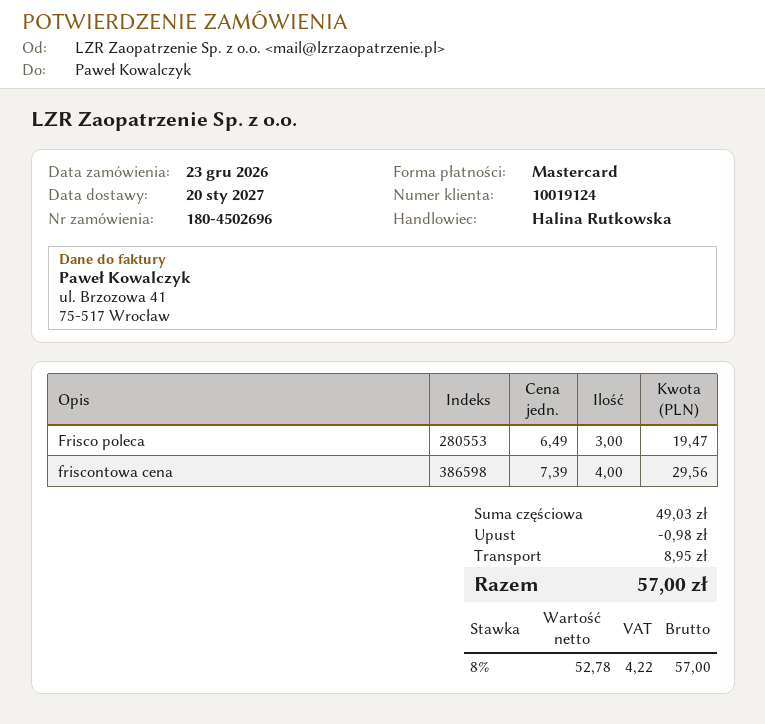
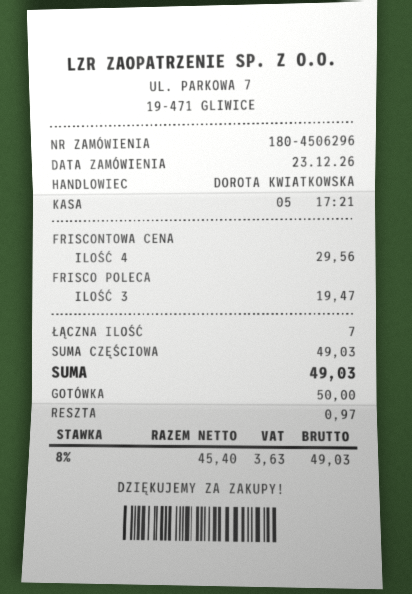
order number: 180-4502696 -> 180-4506296
sales rep: Halina Rutkowska -> DOROTA KWIATKOWSKA
payment method: Mastercard -> cash
discount: 0.98 -> none
shipping: 8.95 -> none
net: 52.78 -> 45.40
tax: 8% = 4.22 -> 8% = 3.63
total: 57.00 -> 49.03

